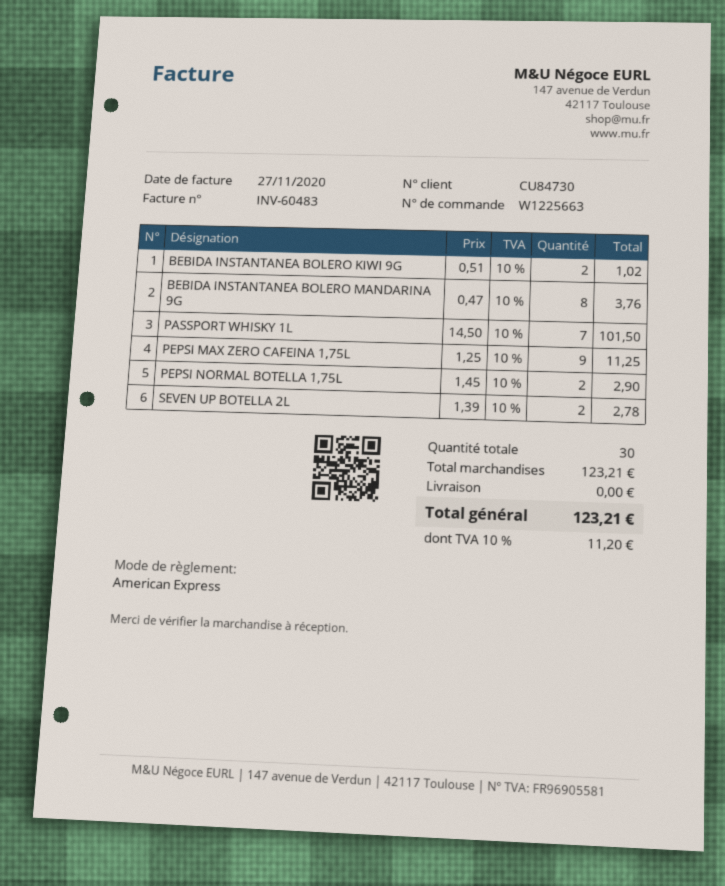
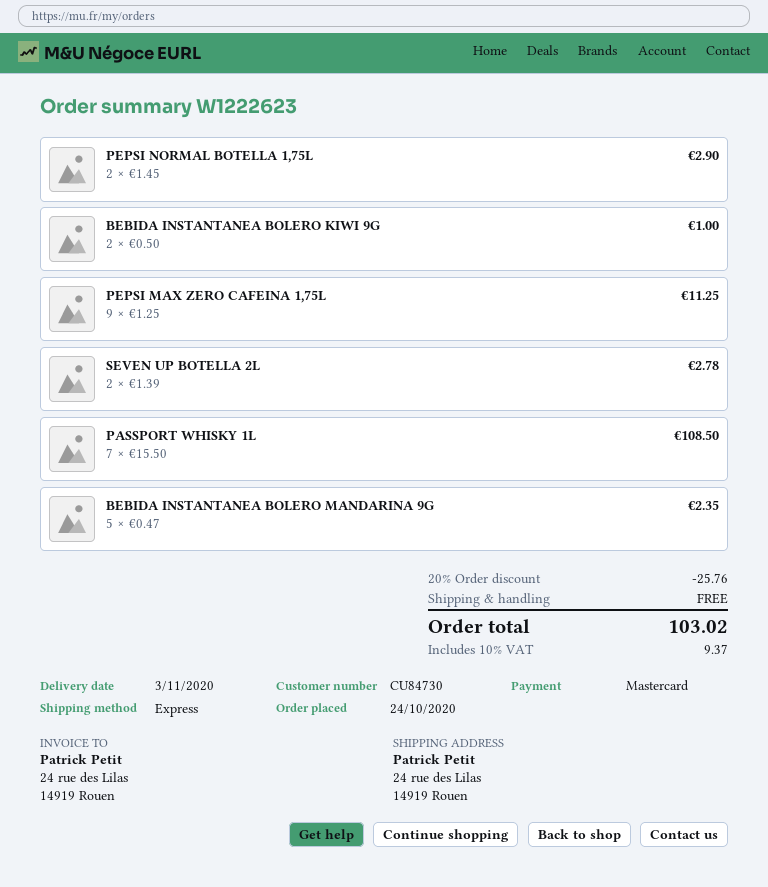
order number: W1225663 -> W1222623
payment method: American Express -> Mastercard
BEBIDA INSTANTANEA BOLERO KIWI 9G: 2 x 0.51 = 1.02 -> 2 x 0.50 = 1.00
BEBIDA INSTANTANEA BOLERO MANDARINA 9G: 8 x 0.47 = 3.76 -> 5 x 0.47 = 2.35
PASSPORT WHISKY 1L: 7 x 14.50 = 101.50 -> 7 x 15.50 = 108.50
discount: none -> 20% = 25.76
tax: 10% = 11.20 -> 10% = 9.37
total: 123.21 -> 103.02

